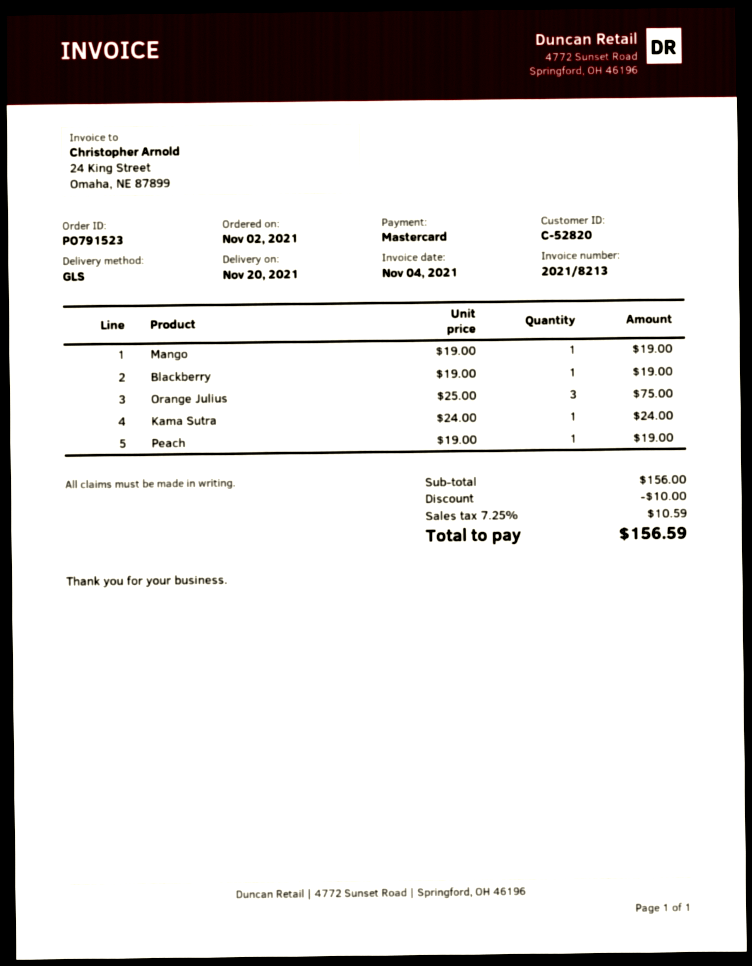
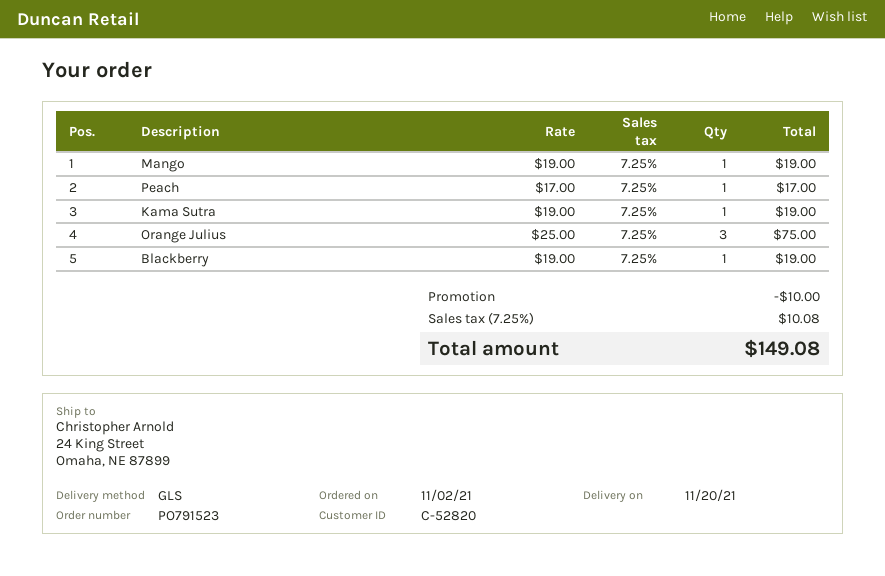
Kama Sutra: 1 x 24.00 = 24.00 -> 1 x 19.00 = 19.00
Peach: 1 x 19.00 = 19.00 -> 1 x 17.00 = 17.00
tax: 7.25% = 10.59 -> 7.25% = 10.08
total: 156.59 -> 149.08

